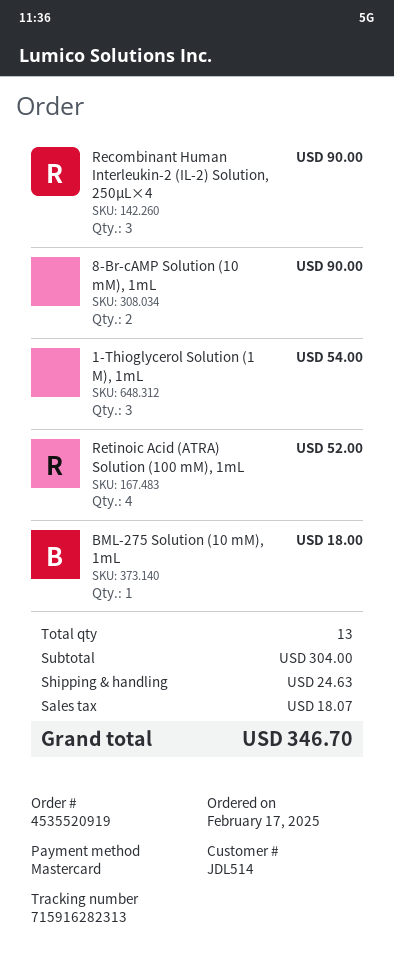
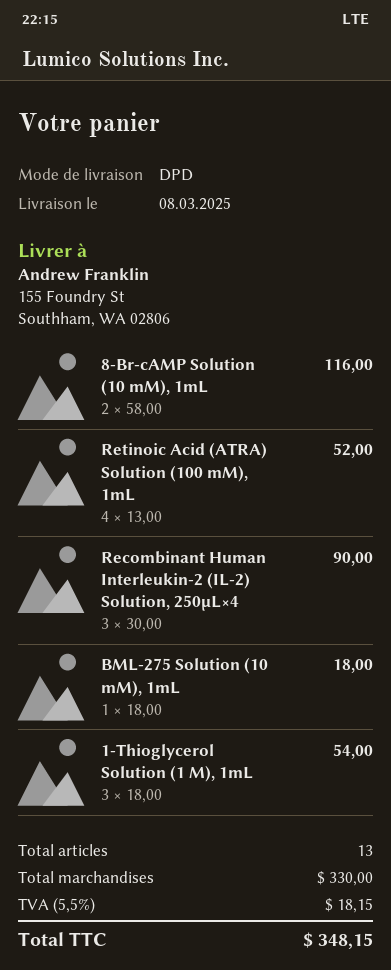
8-Br-cAMP Solution (10 mM), 1mL: 2 for 90.00 -> 2 for 116.00
subtotal: 304.00 -> 330.00
shipping: 24.63 -> none
tax: 18.07 -> 18.15
total: 346.70 -> 348.15

